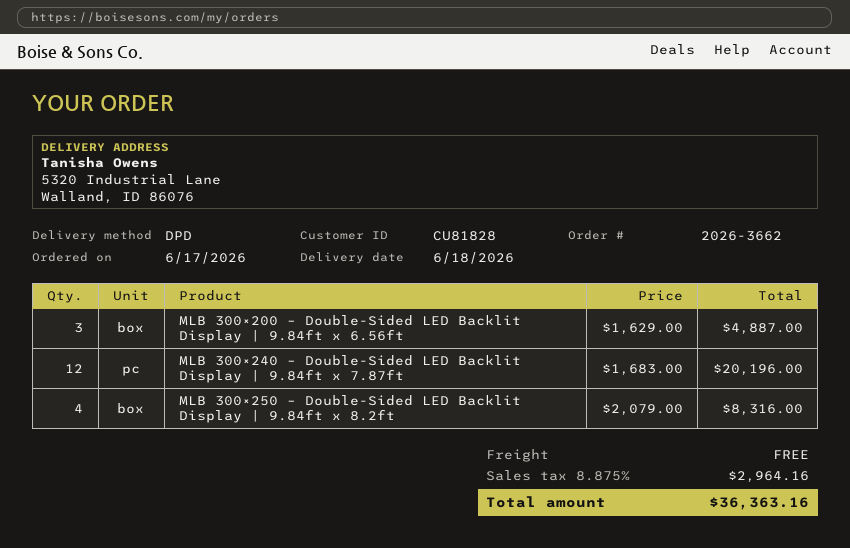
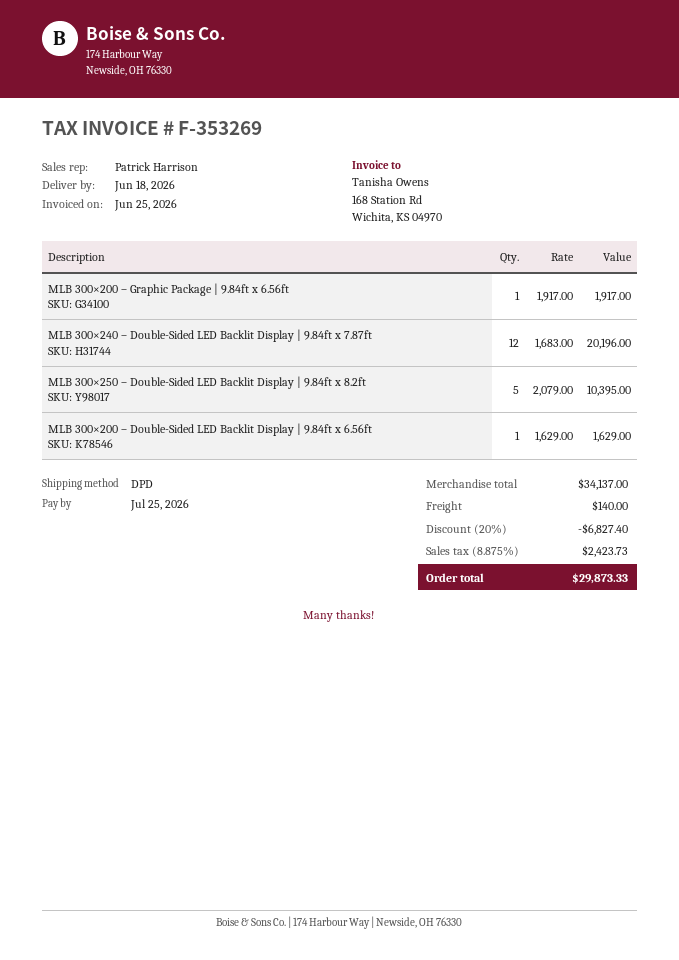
MLB 300×200 – Double-Sided LED Backlit Display | 9.84ft x 6.56ft: 3 x 1629.00 = 4887.00 -> 1 x 1629.00 = 1629.00
MLB 300×250 – Double-Sided LED Backlit Display | 9.84ft x 8.2ft: 4 x 2079.00 = 8316.00 -> 5 x 2079.00 = 10395.00
MLB 300×200 – Graphic Package | 9.84ft x 6.56ft: none -> 1 x 1917.00 = 1917.00
discount: none -> 20% = 6827.40
shipping: 0.00 -> 140.00
tax: 8.875% = 2964.16 -> 8.875% = 2423.73
total: 36363.16 -> 29873.33

